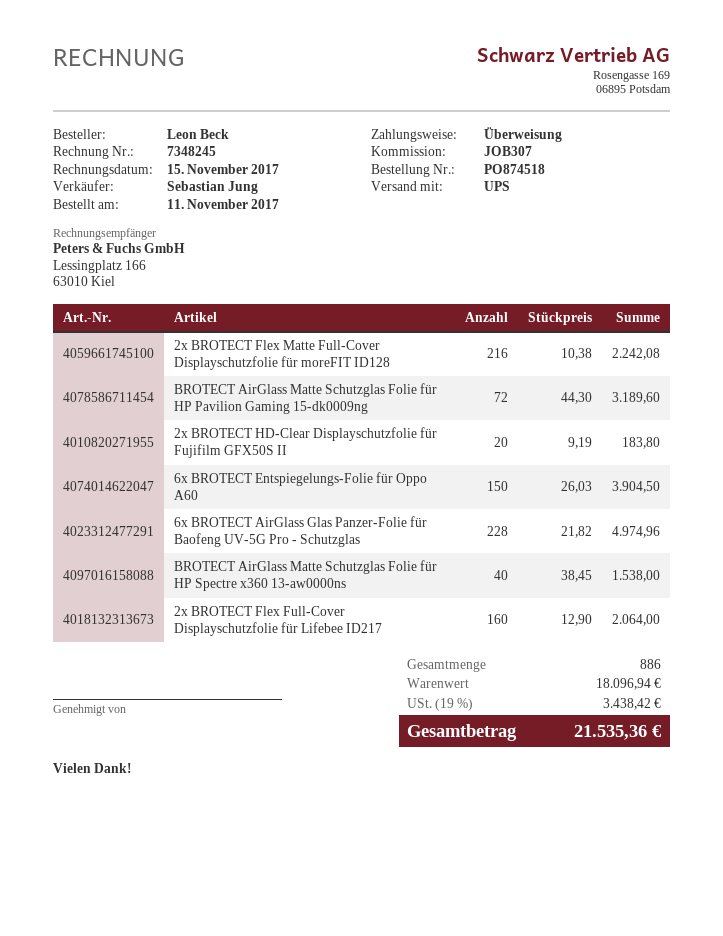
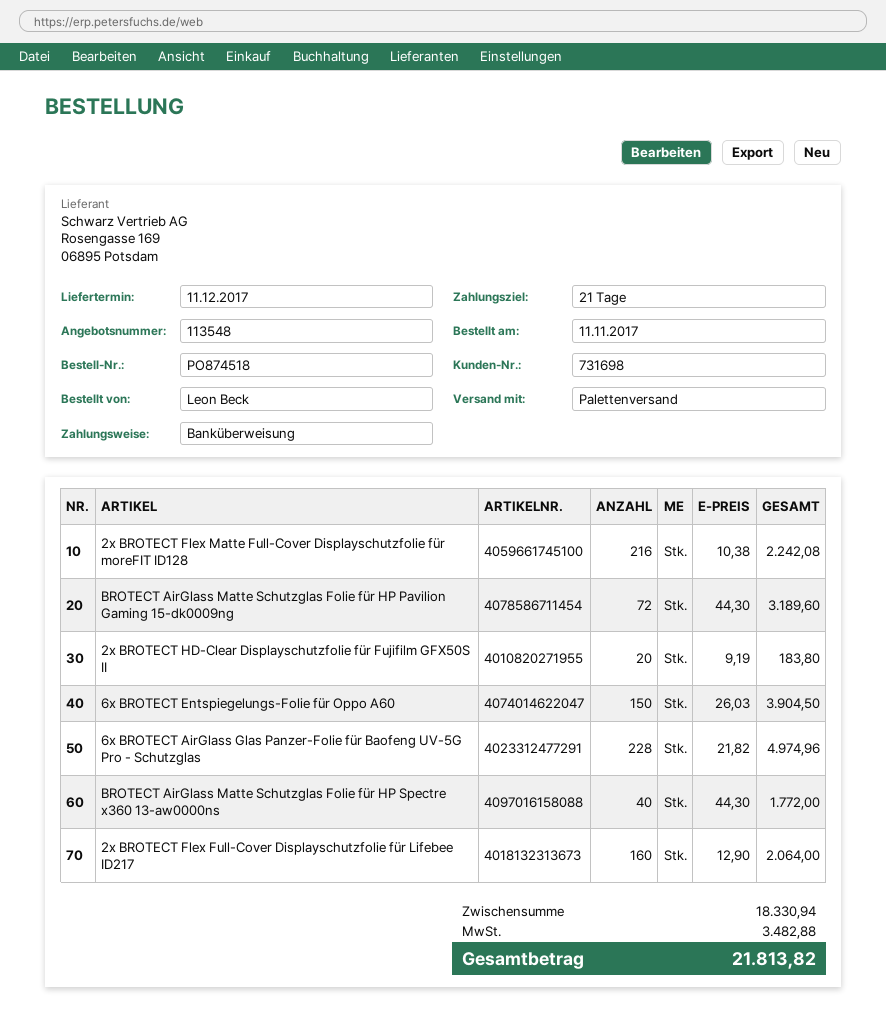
shipping method: UPS -> pallet freight
BROTECT AirGlass Matte Schutzglas Folie für HP Spectre x360 13-aw0000ns: 40 x 38.45 = 1538.00 -> 40 x 44.30 = 1772.00
subtotal: 18096.94 -> 18330.94
tax: 3438.42 -> 3482.88
total: 21535.36 -> 21813.82

